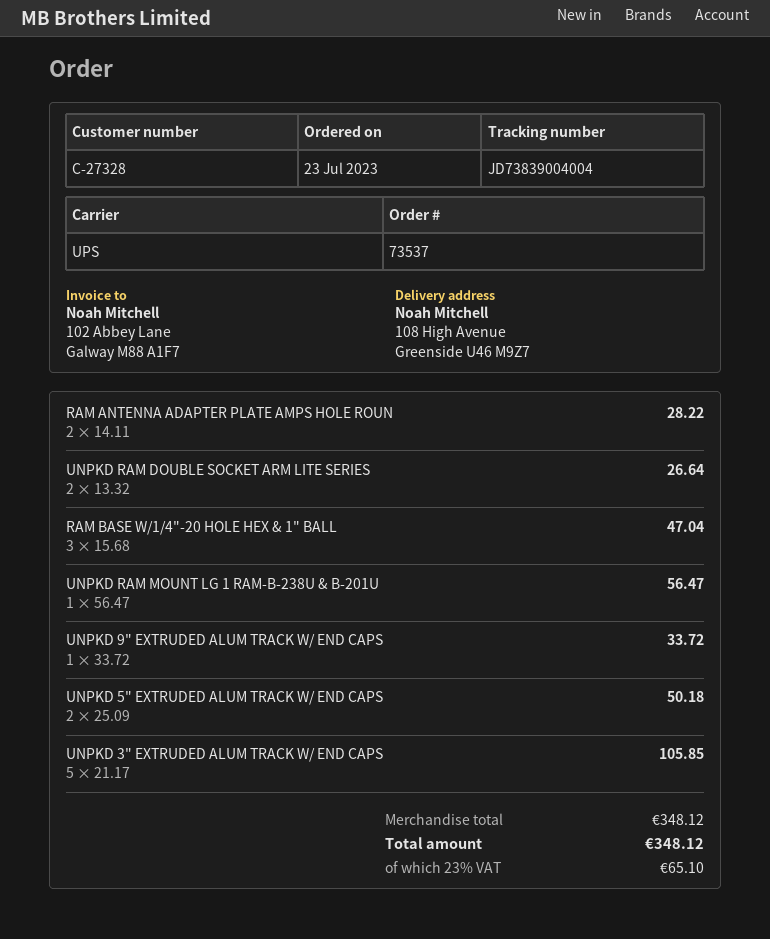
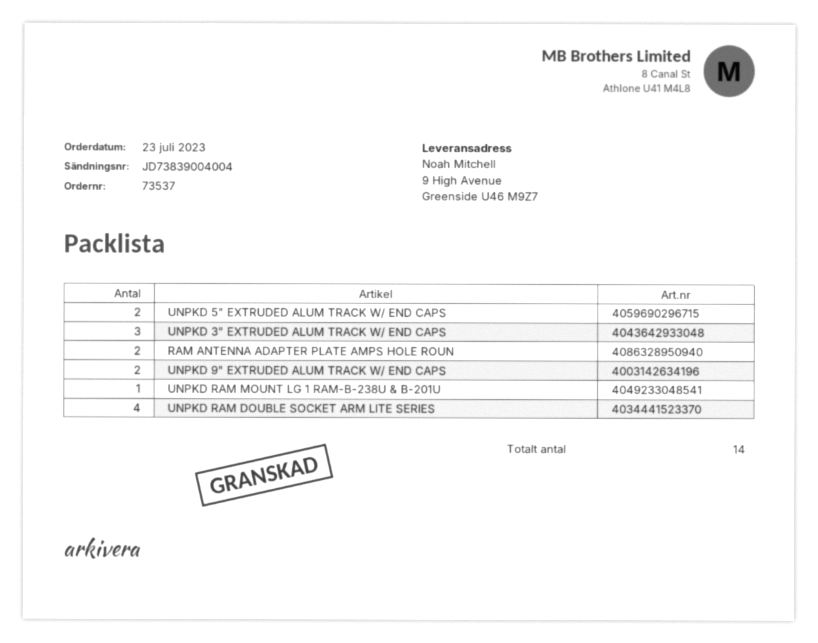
ship to: 108 High Avenue, Greenside U46 M9Z7 -> 9 High Avenue, Greenside U46 M9Z7
UNPKD RAM DOUBLE SOCKET ARM LITE SERIES: 2 -> 4
RAM BASE W/1/4"-20 HOLE HEX & 1" BALL: 3 -> none
UNPKD 9" EXTRUDED ALUM TRACK W/ END CAPS: 1 -> 2
UNPKD 3" EXTRUDED ALUM TRACK W/ END CAPS: 5 -> 3

